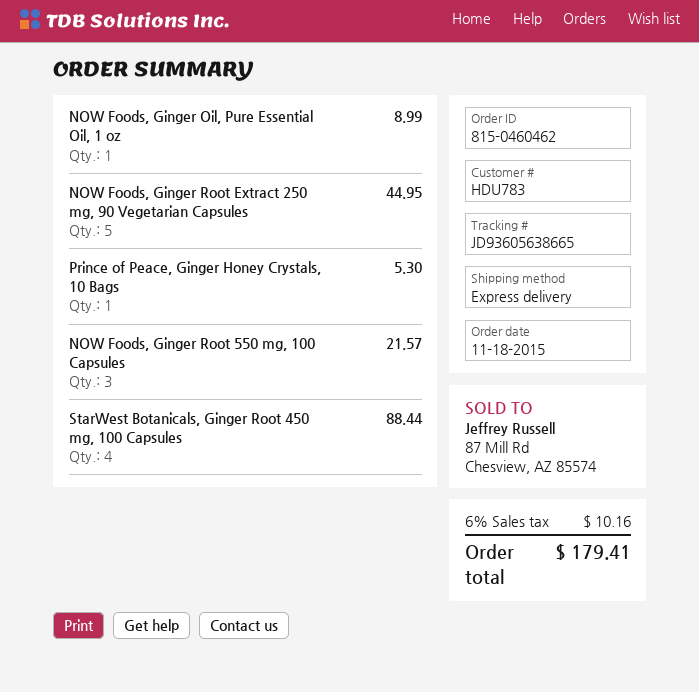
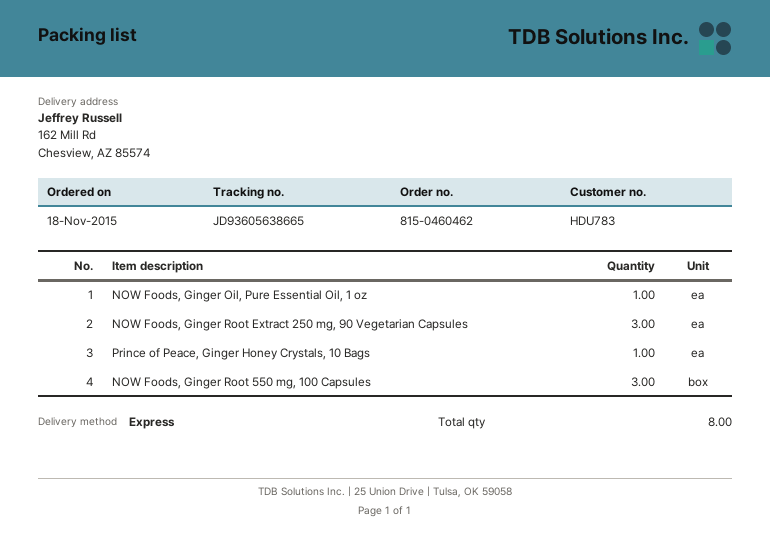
NOW Foods, Ginger Root Extract 250 mg, 90 Vegetarian Capsules: 5 -> 3
StarWest Botanicals, Ginger Root 450 mg, 100 Capsules: 4 -> none

